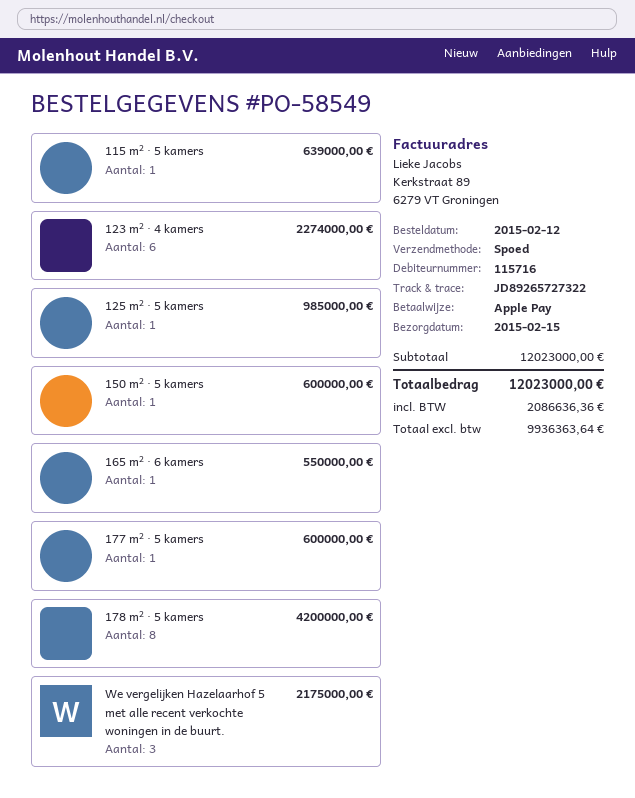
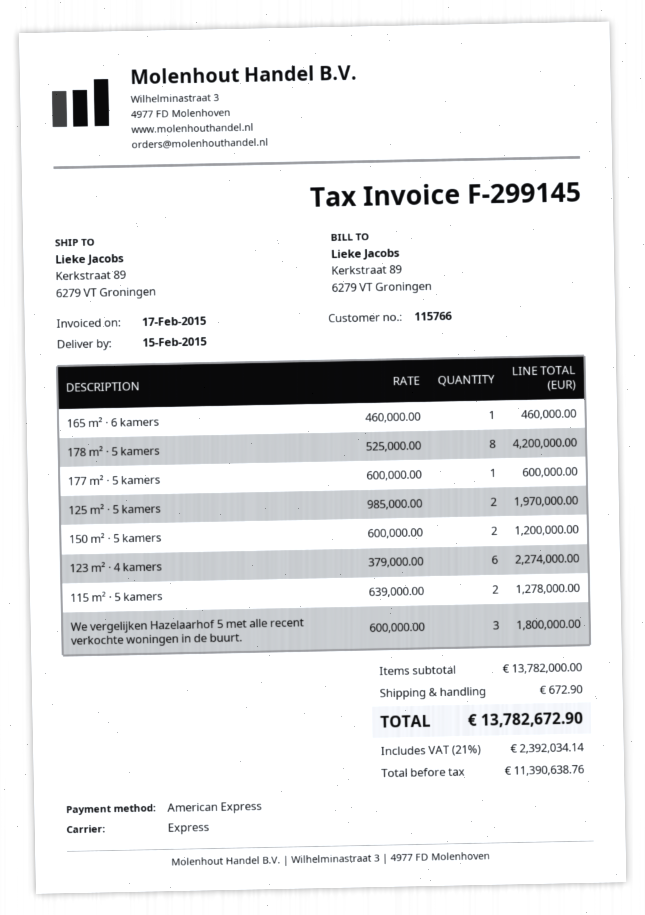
customer number: 115716 -> 115766
payment method: Apple Pay -> American Express
115 m² · 5 kamers: 1 for 639000.00 -> 2 for 1278000.00
125 m² · 5 kamers: 1 for 985000.00 -> 2 for 1970000.00
150 m² · 5 kamers: 1 for 600000.00 -> 2 for 1200000.00
165 m² · 6 kamers: 1 for 550000.00 -> 1 for 460000.00
We vergelijken Hazelaarhof 5 met alle recent verkochte woningen in de buurt.: 3 for 2175000.00 -> 3 for 1800000.00
subtotal: 12023000.00 -> 13782000.00
shipping: none -> 672.90
net: 9936363.64 -> 11390638.76
tax: 2086636.36 -> 2392034.14
total: 12023000.00 -> 13782672.90

